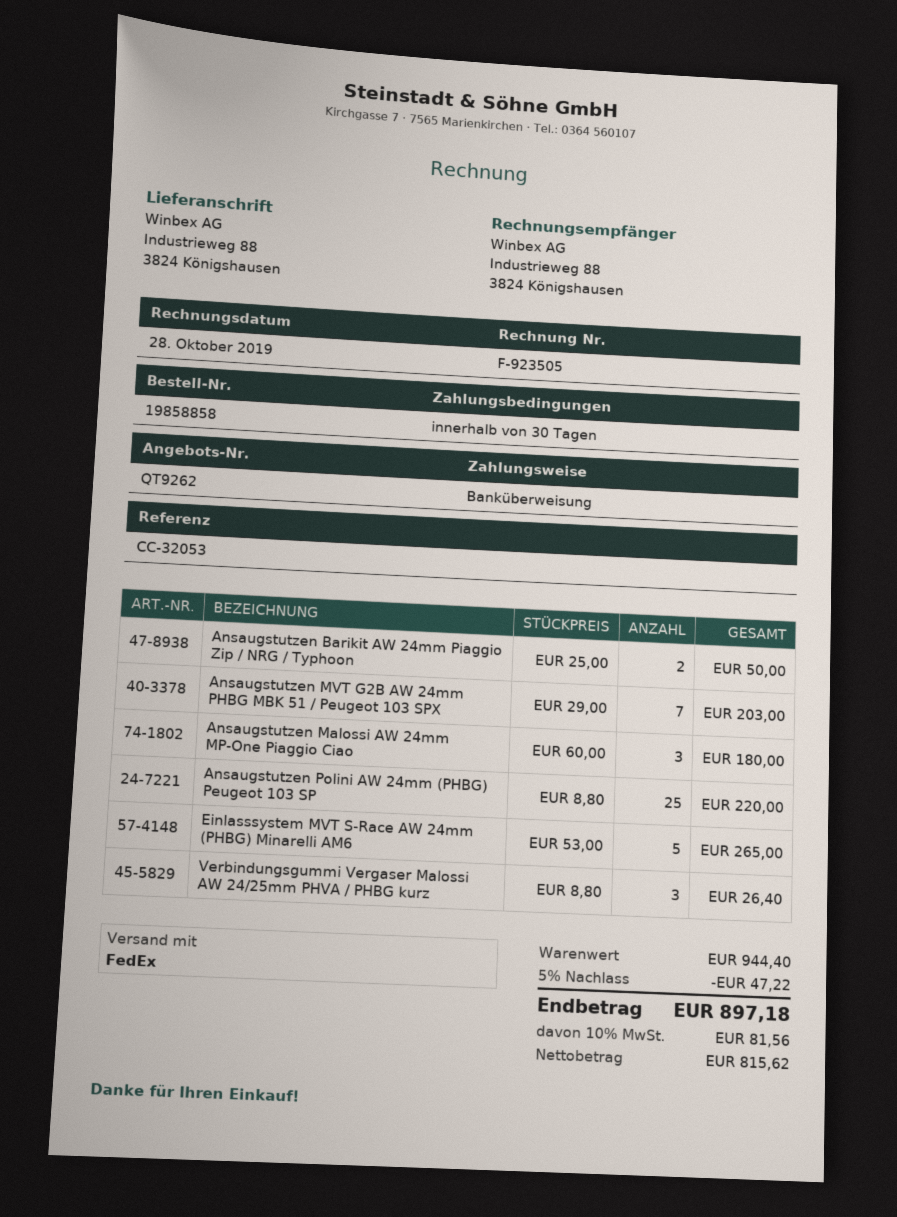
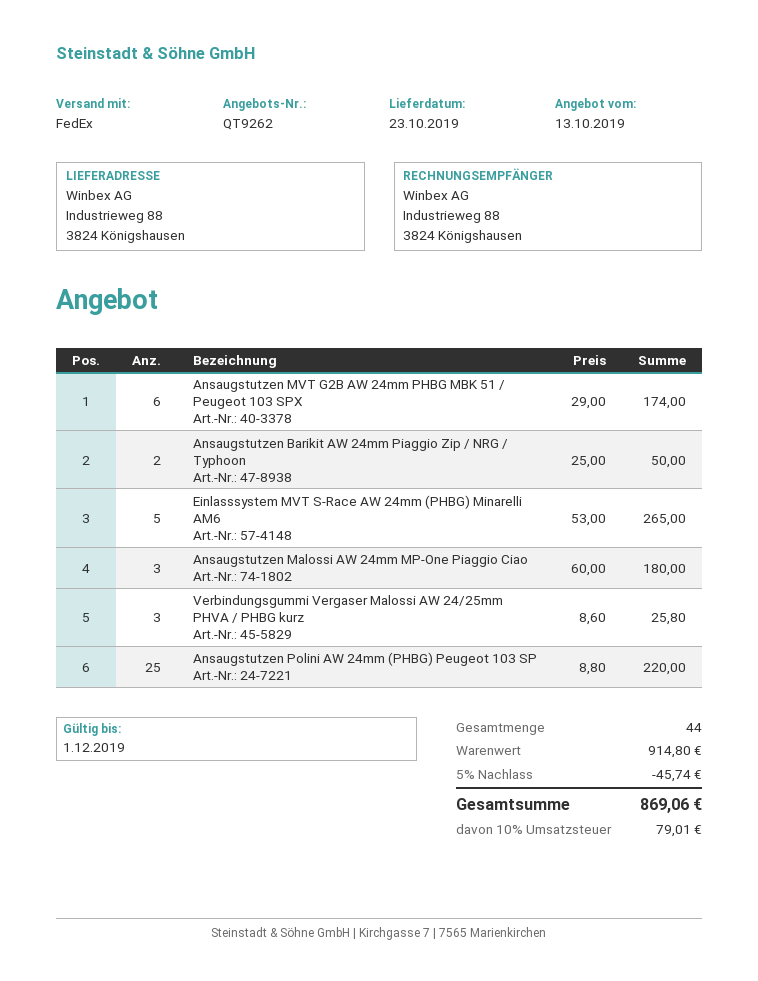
Ansaugstutzen MVT G2B AW 24mm PHBG MBK 51 / Peugeot 103 SPX: 7 x 29.00 = 203.00 -> 6 x 29.00 = 174.00
Verbindungsgummi Vergaser Malossi AW 24/25mm PHVA / PHBG kurz: 3 x 8.80 = 26.40 -> 3 x 8.60 = 25.80
subtotal: 944.40 -> 914.80
discount: 5% = 47.22 -> 5% = 45.74
tax: 10% = 81.56 -> 10% = 79.01
total: 897.18 -> 869.06

